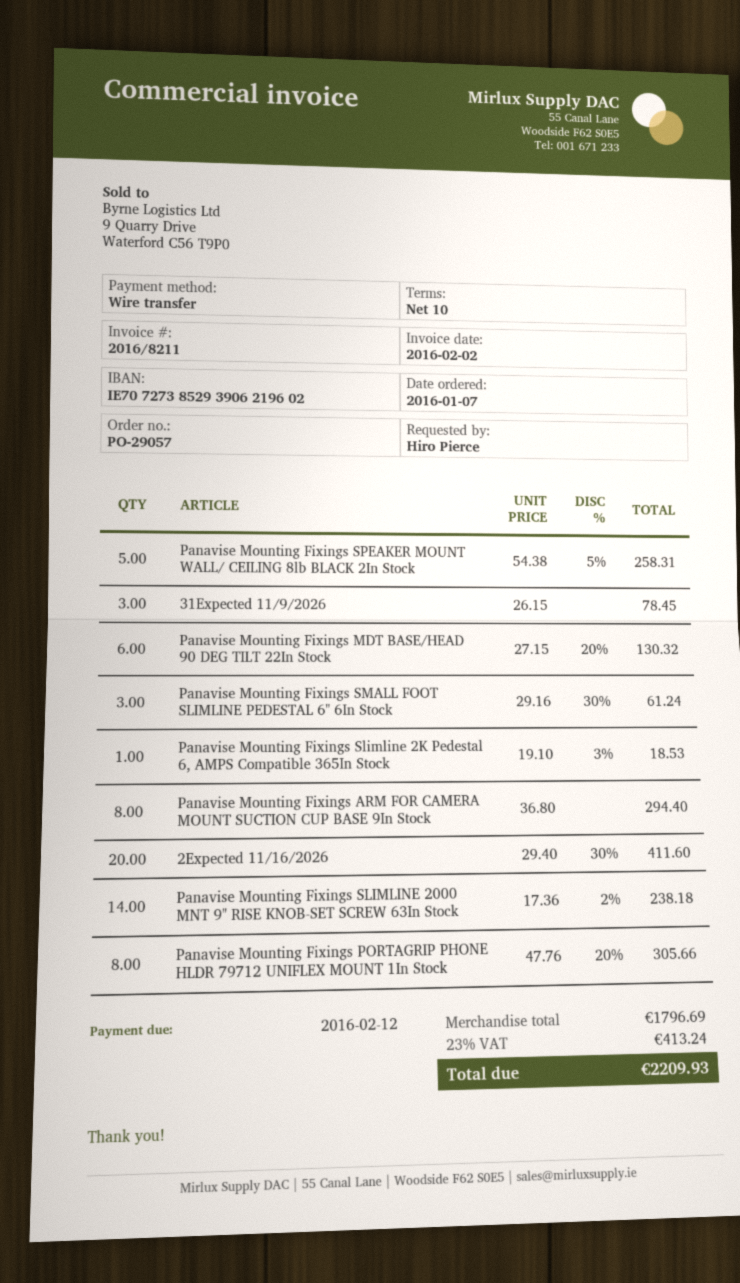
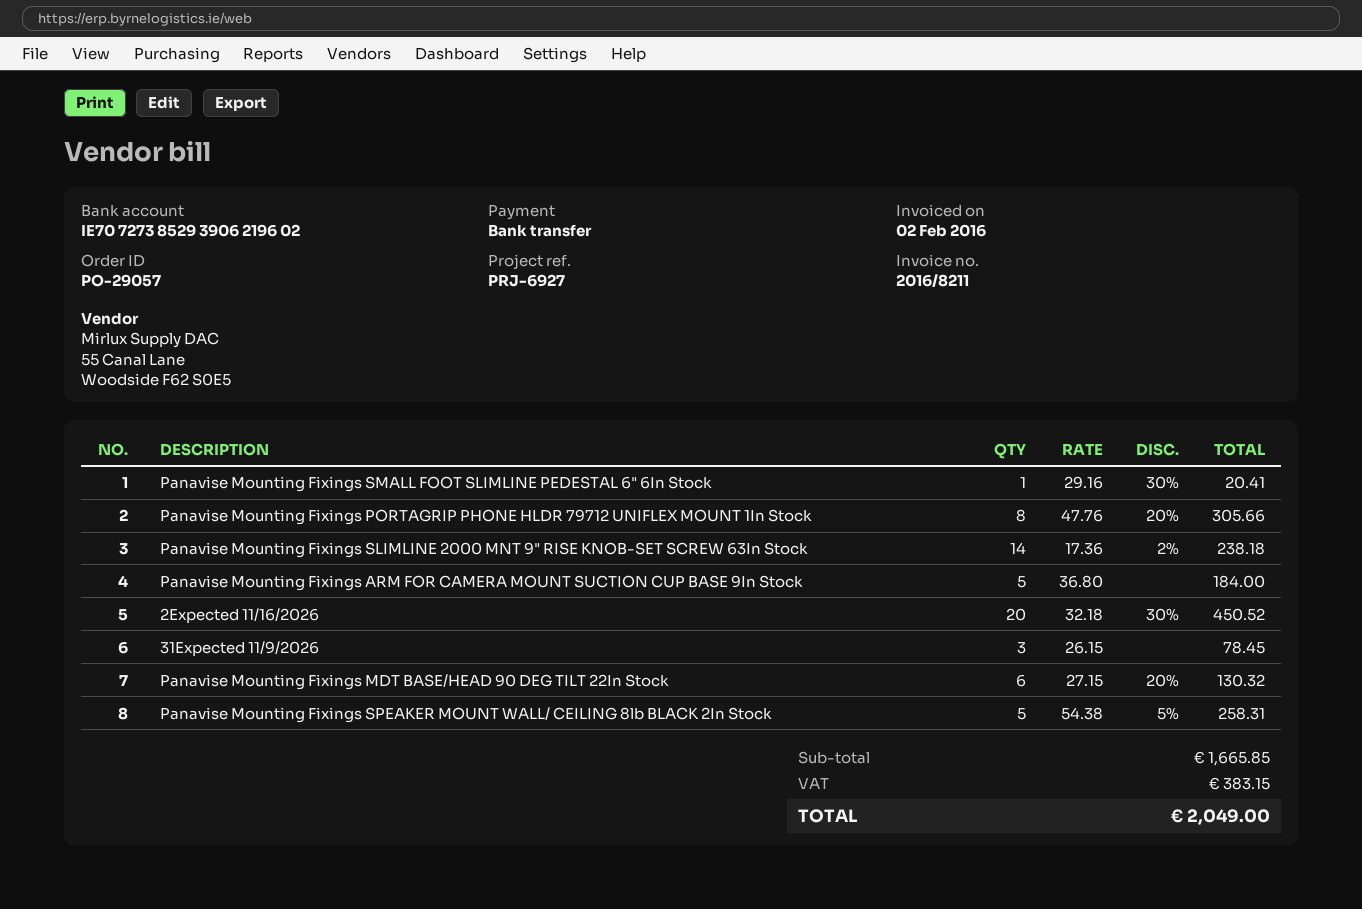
Panavise Mounting Fixings SMALL FOOT SLIMLINE PEDESTAL 6" 6In Stock: 3 x 29.16 - 30% = 61.24 -> 1 x 29.16 - 30% = 20.41
Panavise Mounting Fixings Slimline 2K Pedestal 6, AMPS Compatible 365In Stock: 1 x 19.10 - 3% = 18.53 -> none
Panavise Mounting Fixings ARM FOR CAMERA MOUNT SUCTION CUP BASE 9In Stock: 8 x 36.80 = 294.40 -> 5 x 36.80 = 184.00
2Expected 11/16/2026: 20 x 29.40 - 30% = 411.60 -> 20 x 32.18 - 30% = 450.52
subtotal: 1796.69 -> 1665.85
tax: 413.24 -> 383.15
total: 2209.93 -> 2049.00

